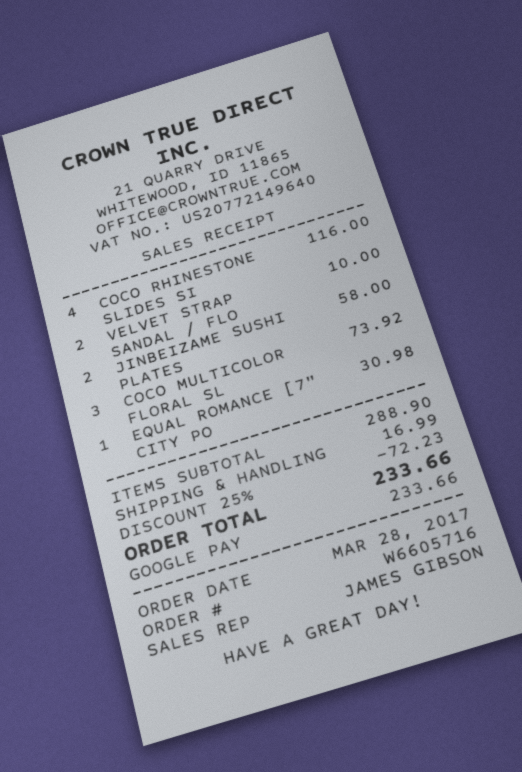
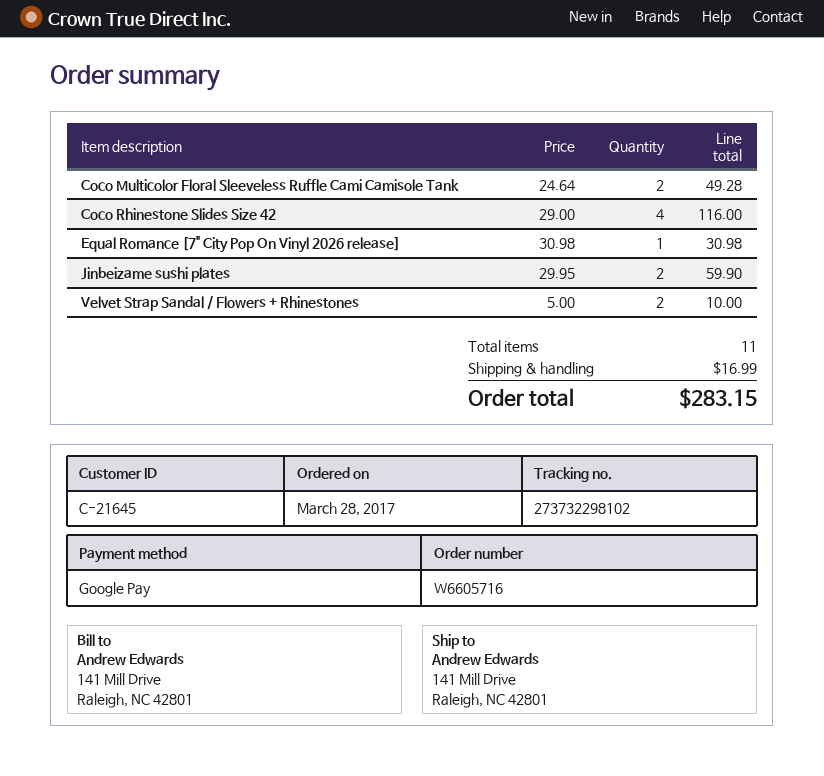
JINBEIZAME SUSHI PLATES: 2 for 58.00 -> 2 for 59.90
COCO MULTICOLOR FLORAL SL: 3 for 73.92 -> 2 for 49.28
discount: 25% = 72.23 -> none
total: 233.66 -> 283.15

